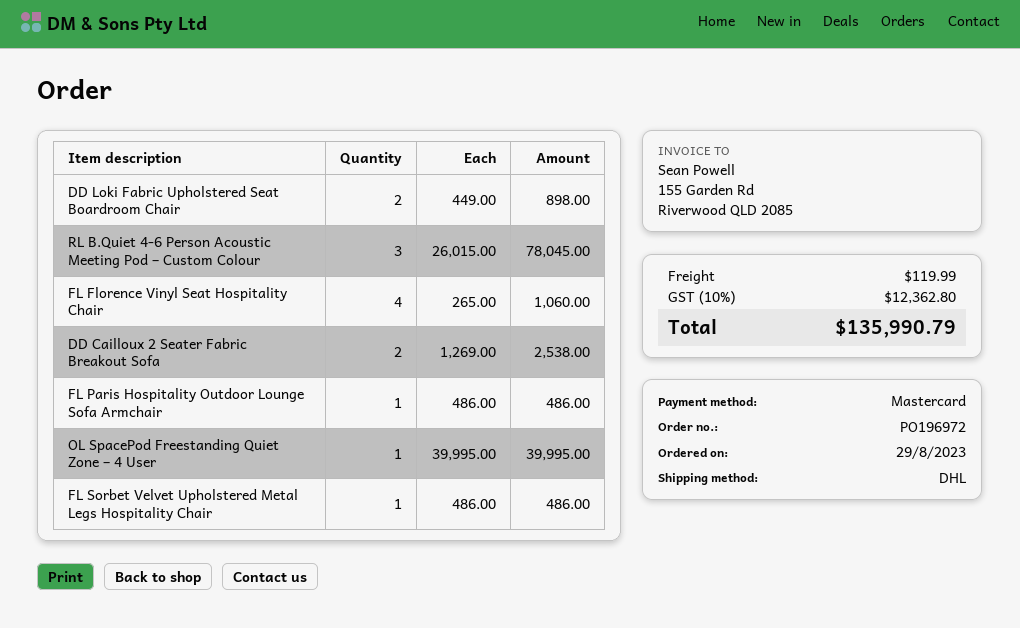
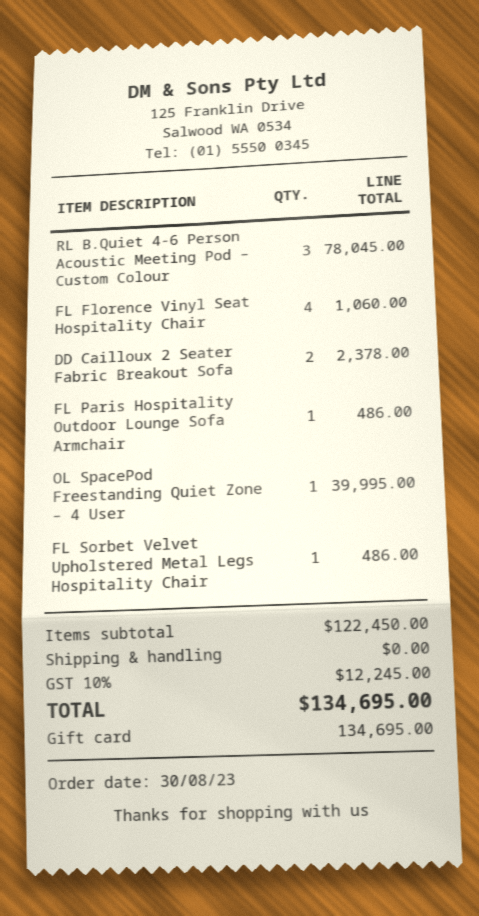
order date: 2023-08-29 -> 2023-08-30
payment method: Mastercard -> gift card
DD Loki Fabric Upholstered Seat Boardroom Chair: 2 for 898.00 -> none
DD Cailloux 2 Seater Fabric Breakout Sofa: 2 for 2538.00 -> 2 for 2378.00
shipping: 119.99 -> 0.00
tax: 10% = 12362.80 -> 10% = 12245.00
total: 135990.79 -> 134695.00

